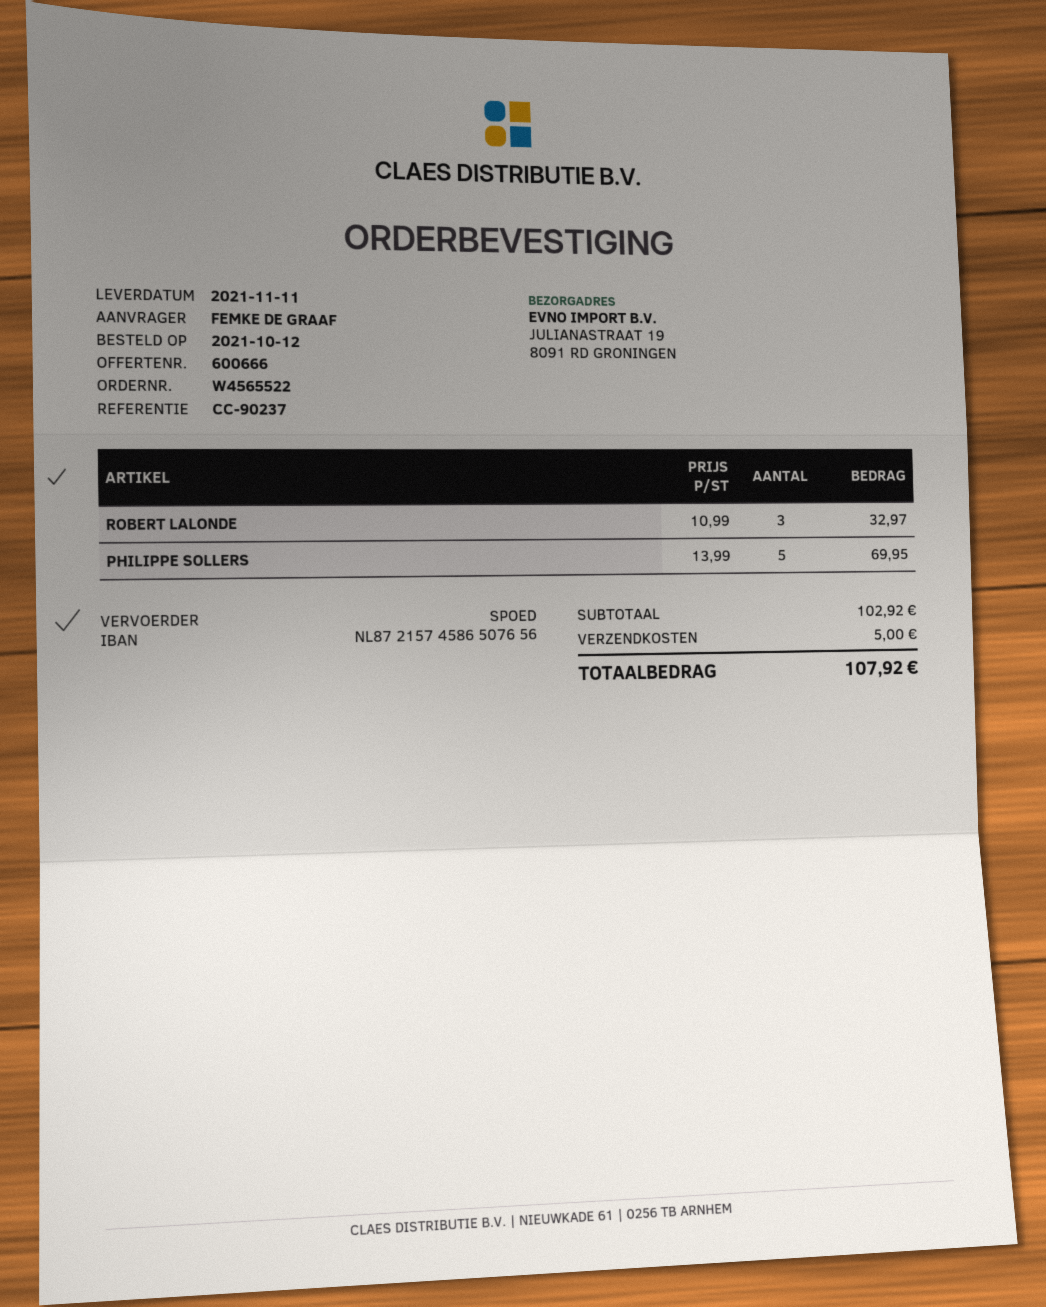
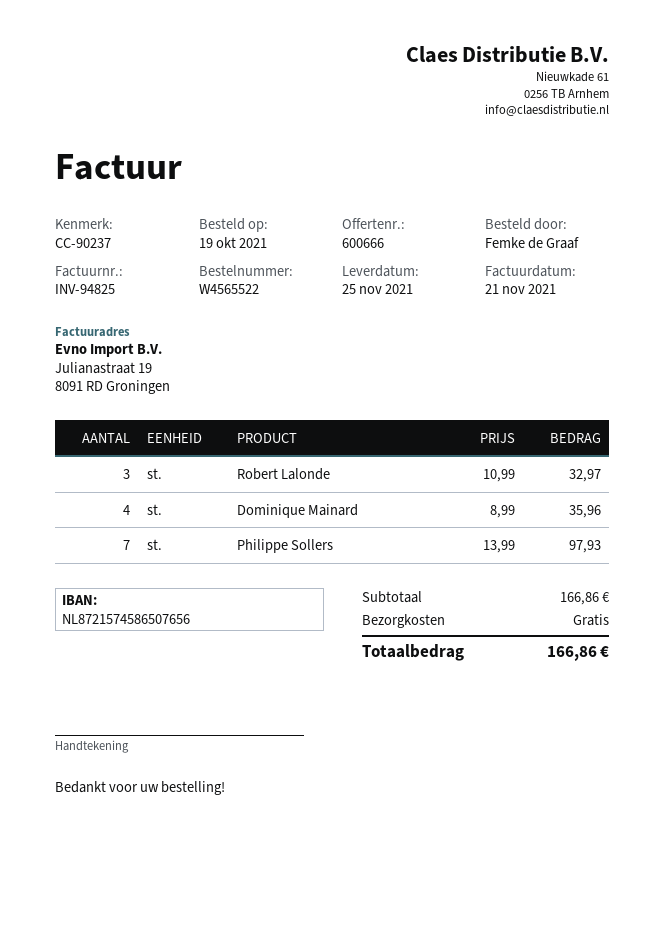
order date: 2021-10-12 -> 2021-10-19
delivery date: 2021-11-11 -> 2021-11-25
PHILIPPE SOLLERS: 5 x 13.99 = 69.95 -> 7 x 13.99 = 97.93
Dominique Mainard: none -> 4 x 8.99 = 35.96
subtotal: 102.92 -> 166.86
shipping: 5.00 -> 0.00
total: 107.92 -> 166.86

